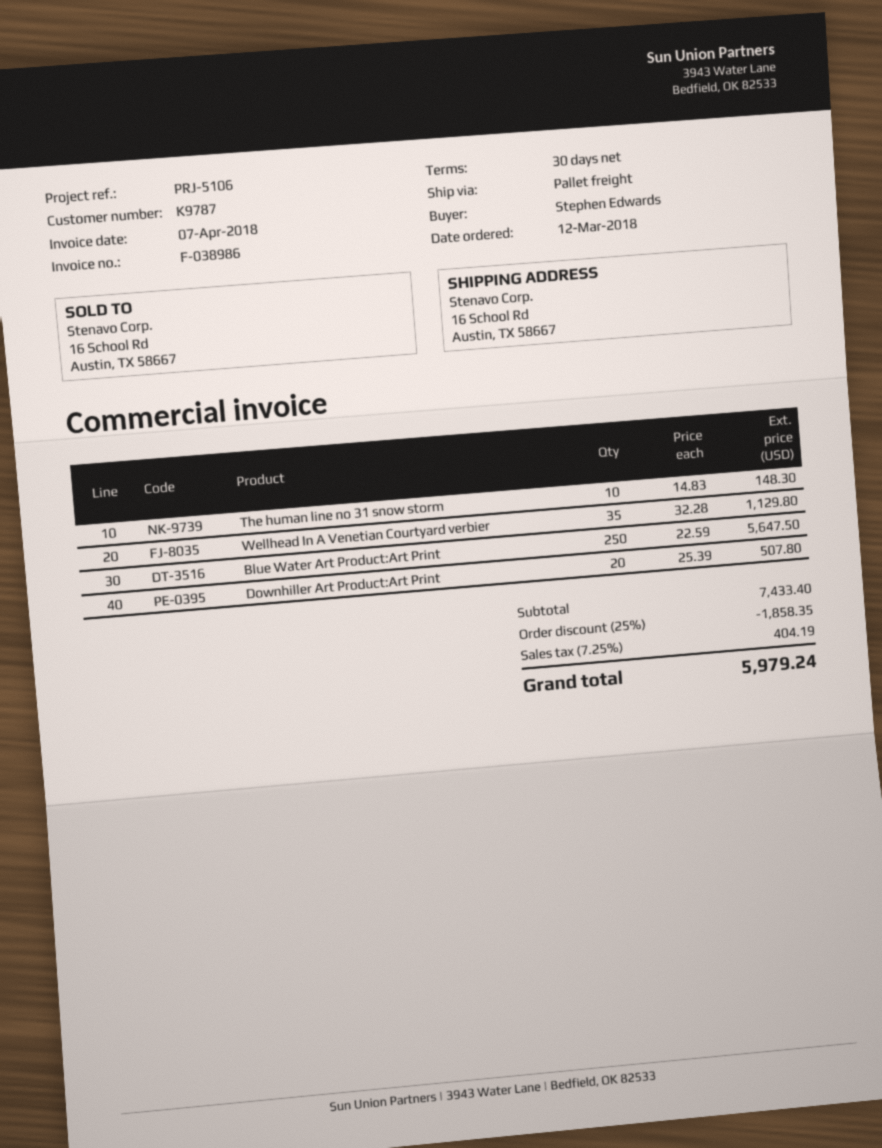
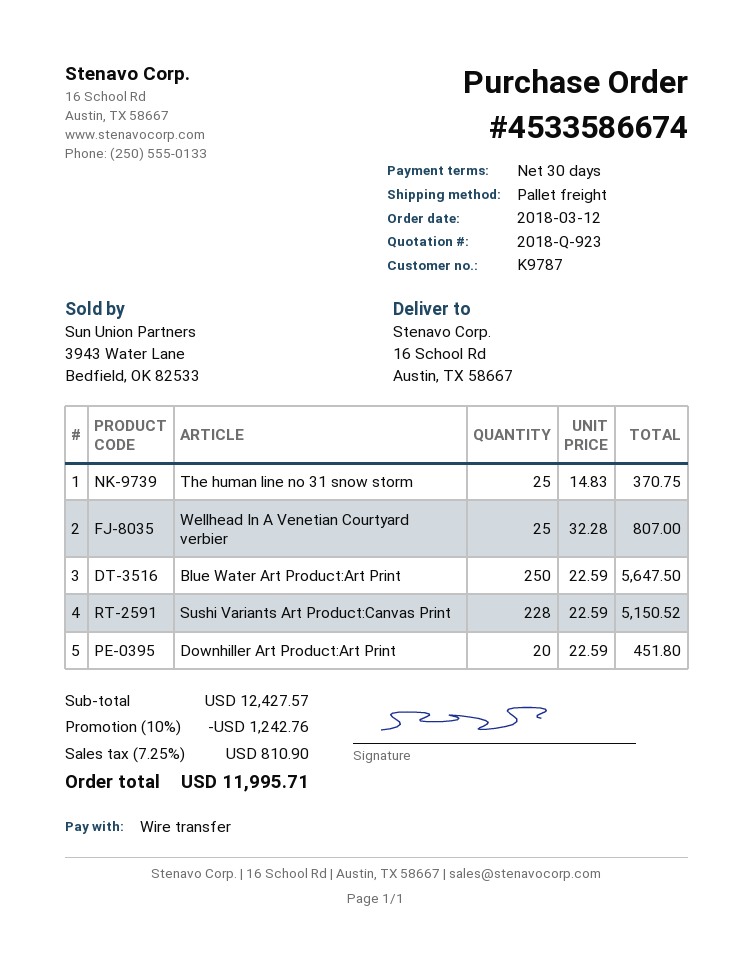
The human line no 31 snow storm: 10 x 14.83 = 148.30 -> 25 x 14.83 = 370.75
Wellhead In A Venetian Courtyard verbier: 35 x 32.28 = 1129.80 -> 25 x 32.28 = 807.00
Downhiller Art Product:Art Print: 20 x 25.39 = 507.80 -> 20 x 22.59 = 451.80
Sushi Variants Art Product:Canvas Print: none -> 228 x 22.59 = 5150.52
subtotal: 7433.40 -> 12427.57
discount: 25% = 1858.35 -> 10% = 1242.76
tax: 7.25% = 404.19 -> 7.25% = 810.90
total: 5979.24 -> 11995.71

